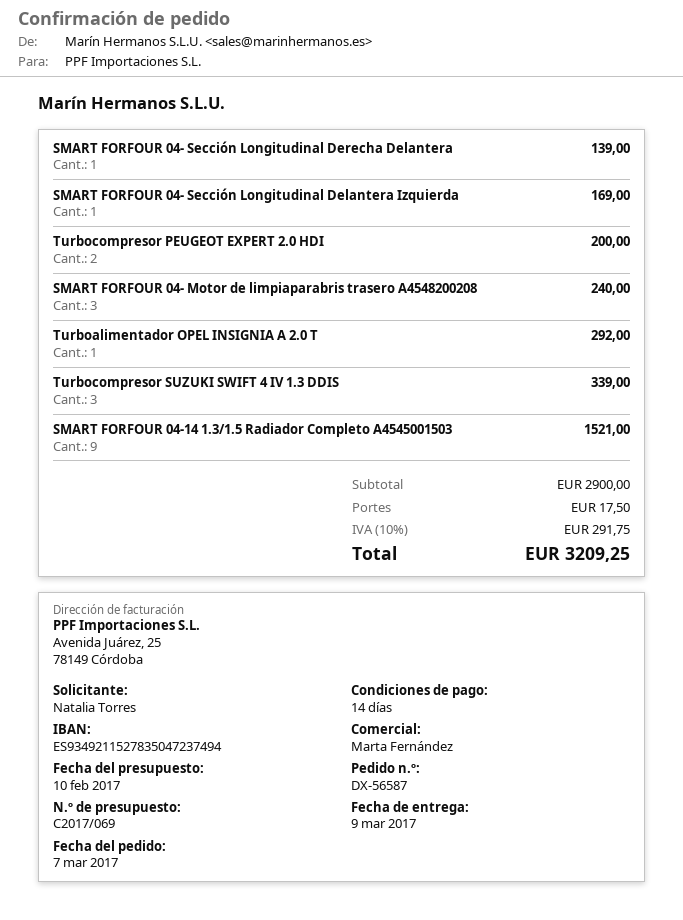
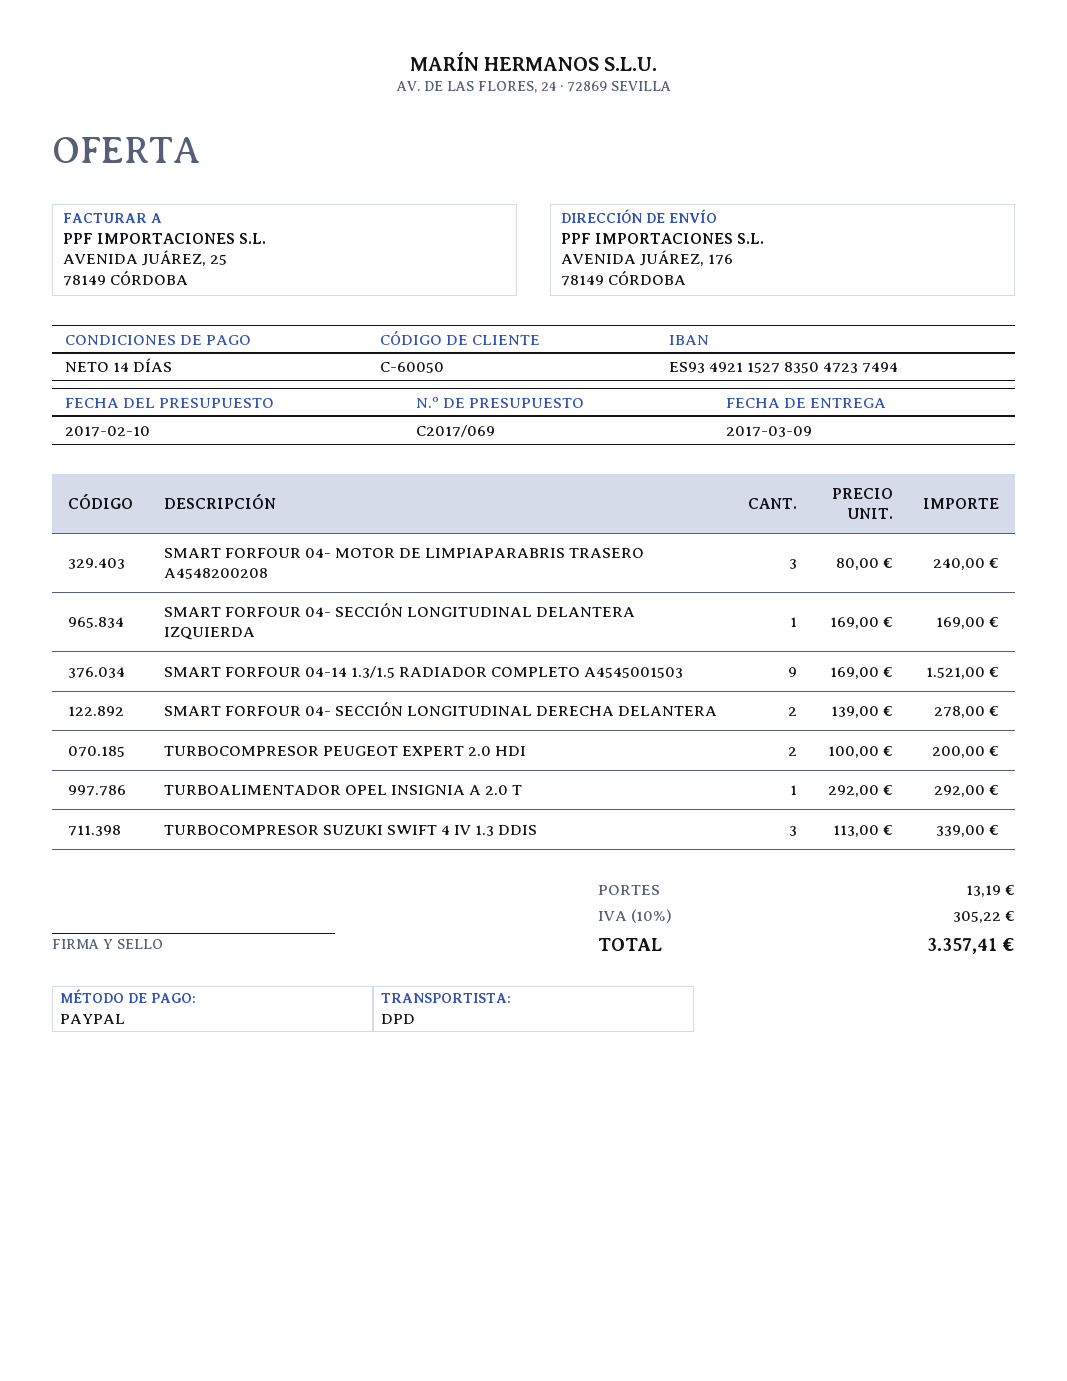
SMART FORFOUR 04- Sección Longitudinal Derecha Delantera: 1 for 139.00 -> 2 for 278.00
shipping: 17.50 -> 13.19
tax: 10% = 291.75 -> 10% = 305.22
total: 3209.25 -> 3357.41

